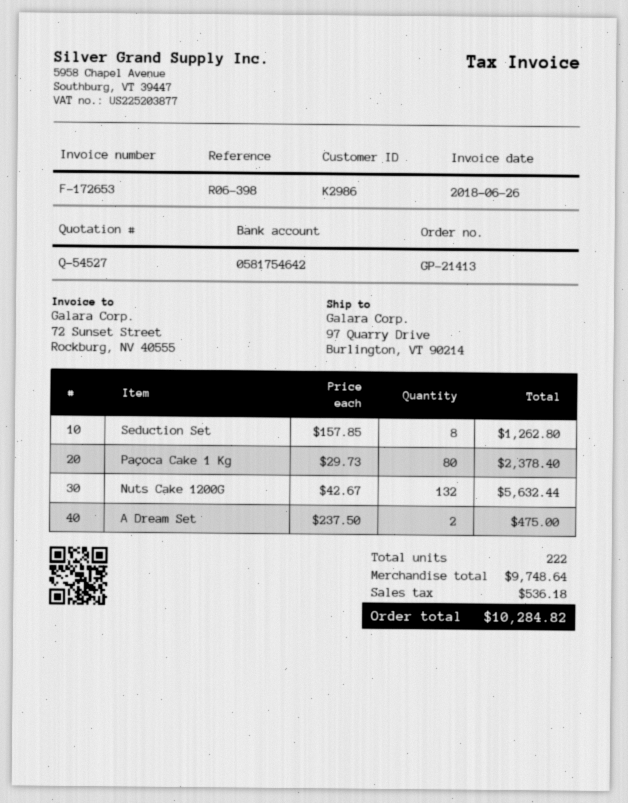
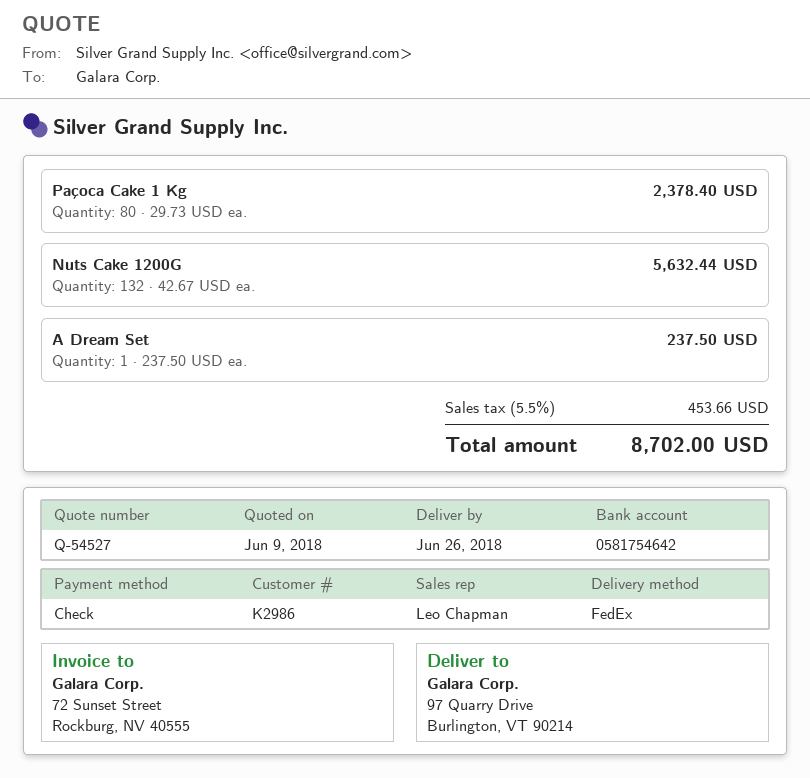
Seduction Set: 8 x 157.85 = 1262.80 -> none
A Dream Set: 2 x 237.50 = 475.00 -> 1 x 237.50 = 237.50
tax: 536.18 -> 453.66
total: 10284.82 -> 8702.00

